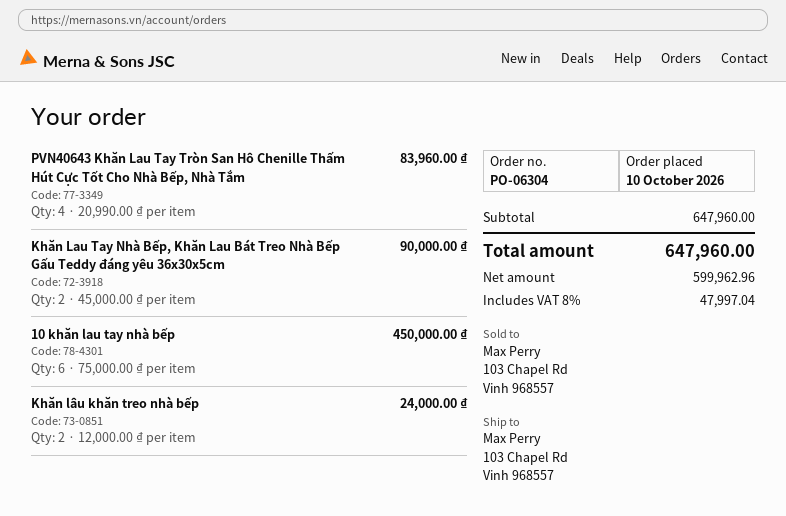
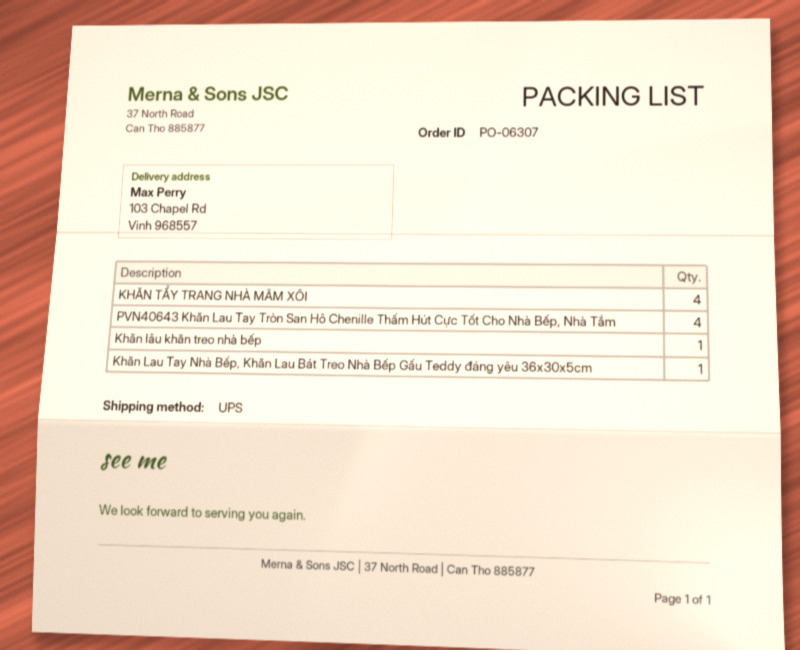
order number: PO-06304 -> PO-06307
Khăn Lau Tay Nhà Bếp, Khăn Lau Bát Treo Nhà Bếp Gấu Teddy đáng yêu 36x30x5cm: 2 -> 1
10 khăn lau tay nhà bếp: 6 -> none
Khăn lâu khăn treo nhà bếp: 2 -> 1
KHĂN TẨY TRANG NHÀ MÂM XÔI: none -> 4

